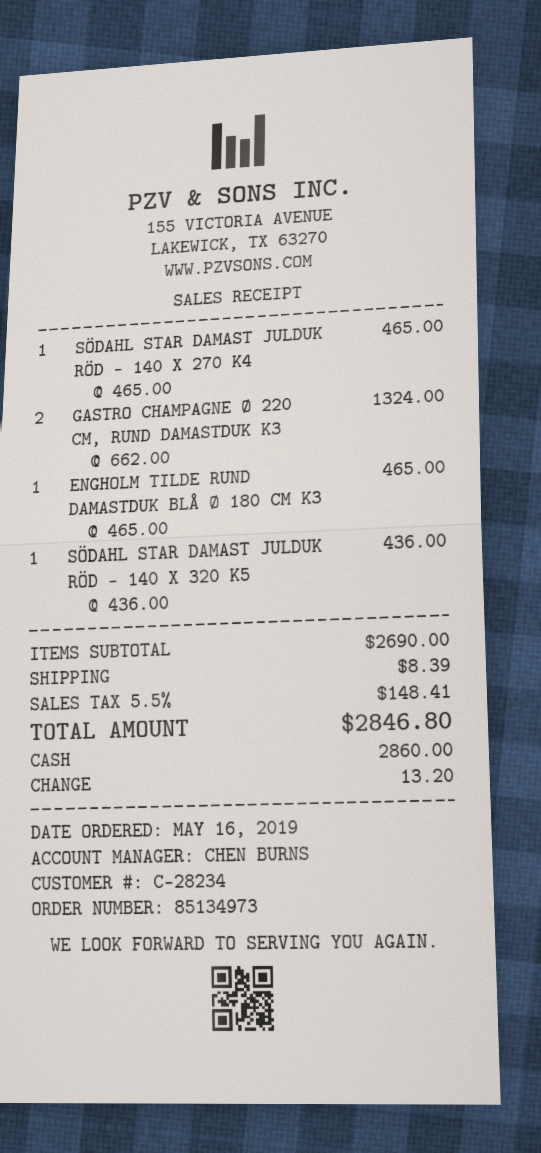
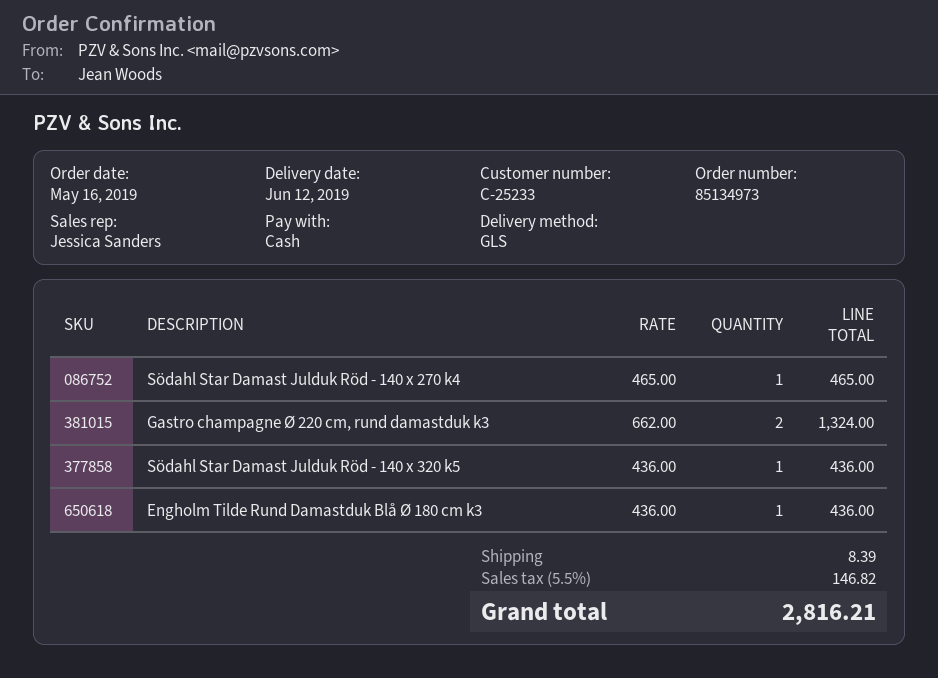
customer number: C-28234 -> C-25233
sales rep: CHEN BURNS -> Jessica Sanders
ENGHOLM TILDE RUND DAMASTDUK BLÅ Ø 180 CM K3: 1 x 465.00 = 465.00 -> 1 x 436.00 = 436.00
tax: 5.5% = 148.41 -> 5.5% = 146.82
total: 2846.80 -> 2816.21

